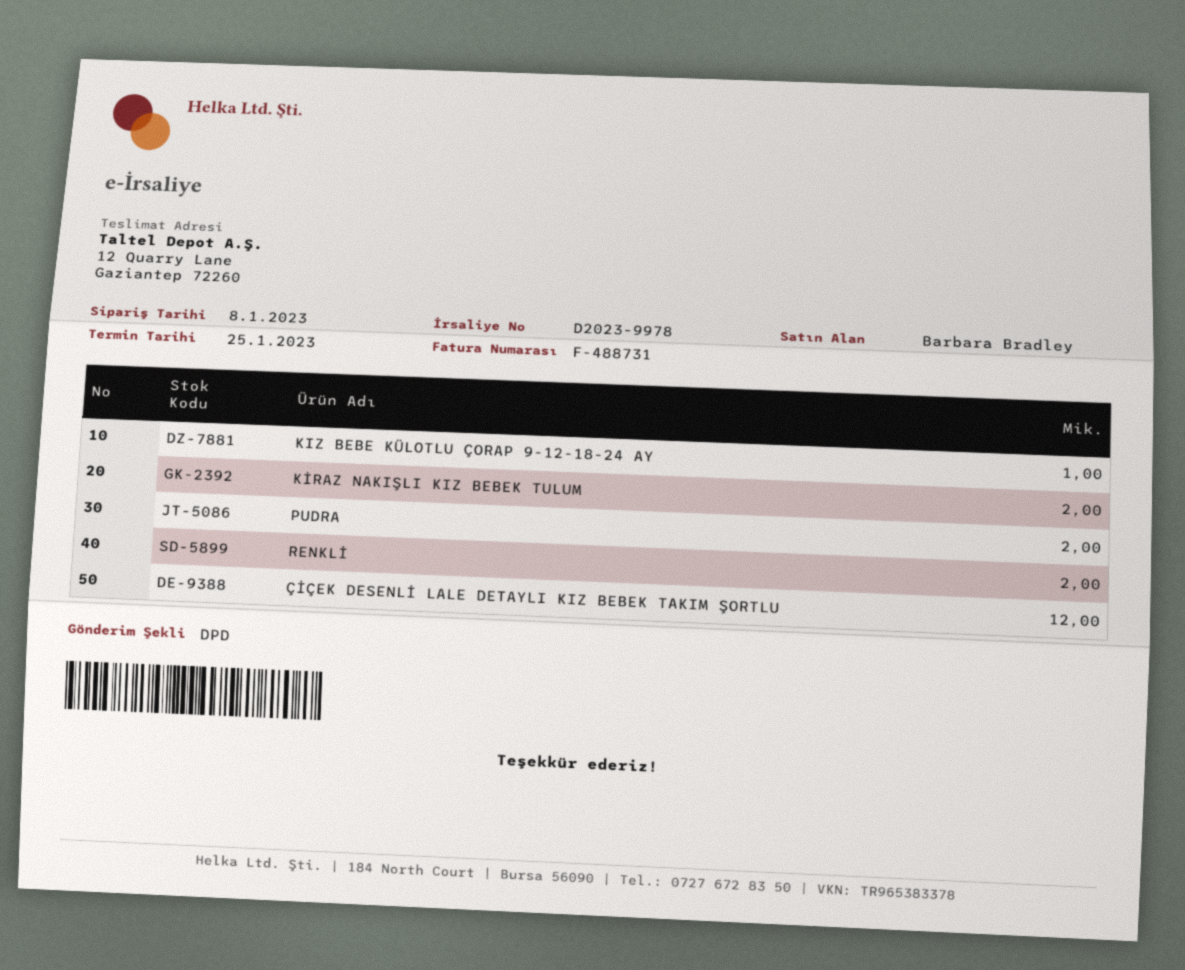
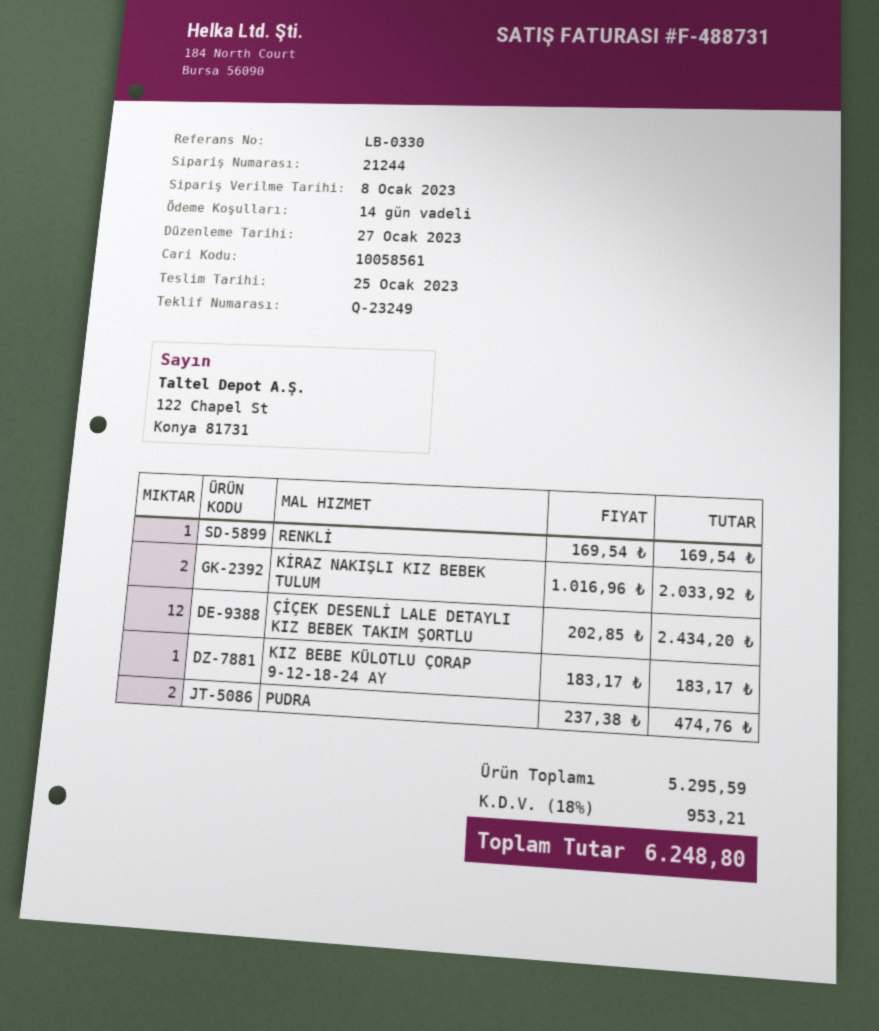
RENKLİ: 2 -> 1

